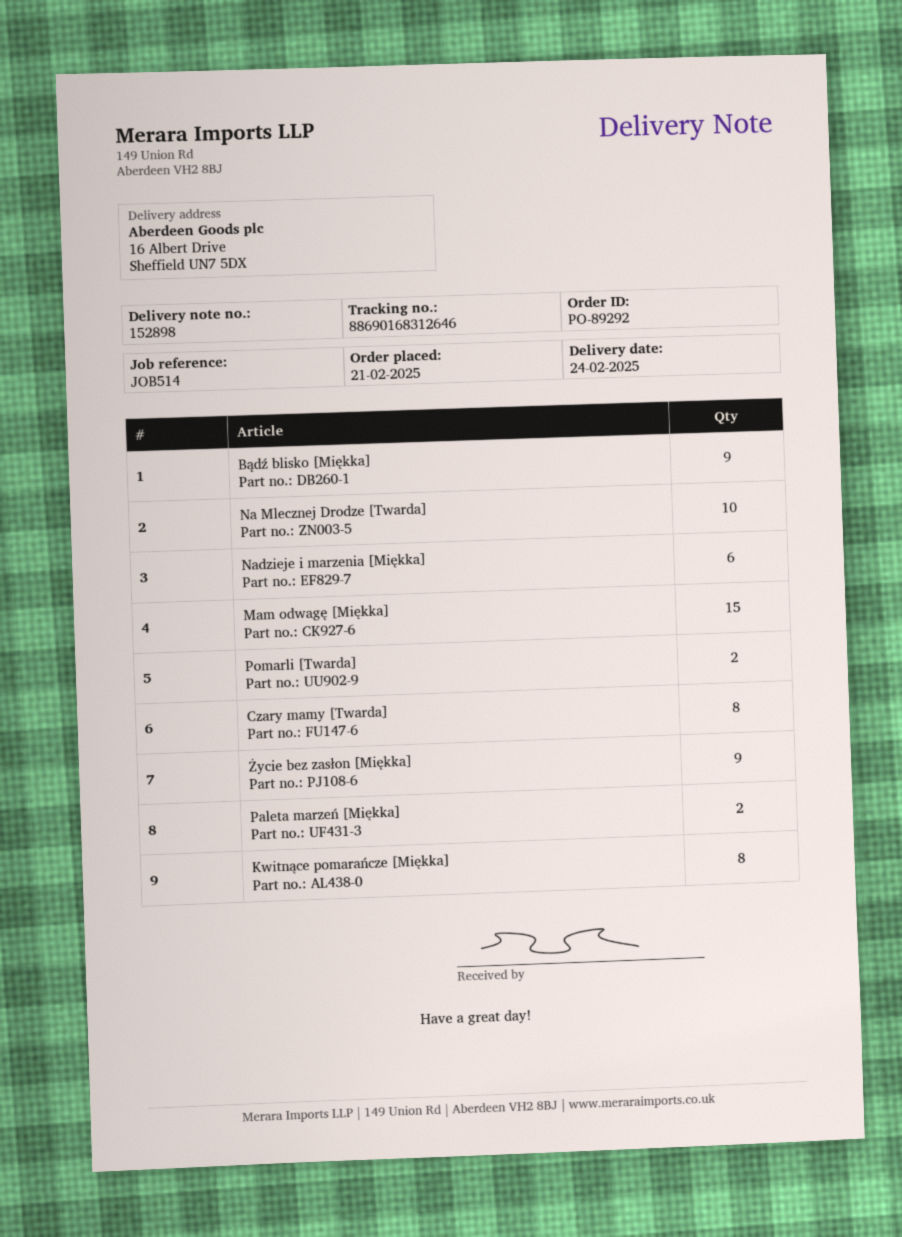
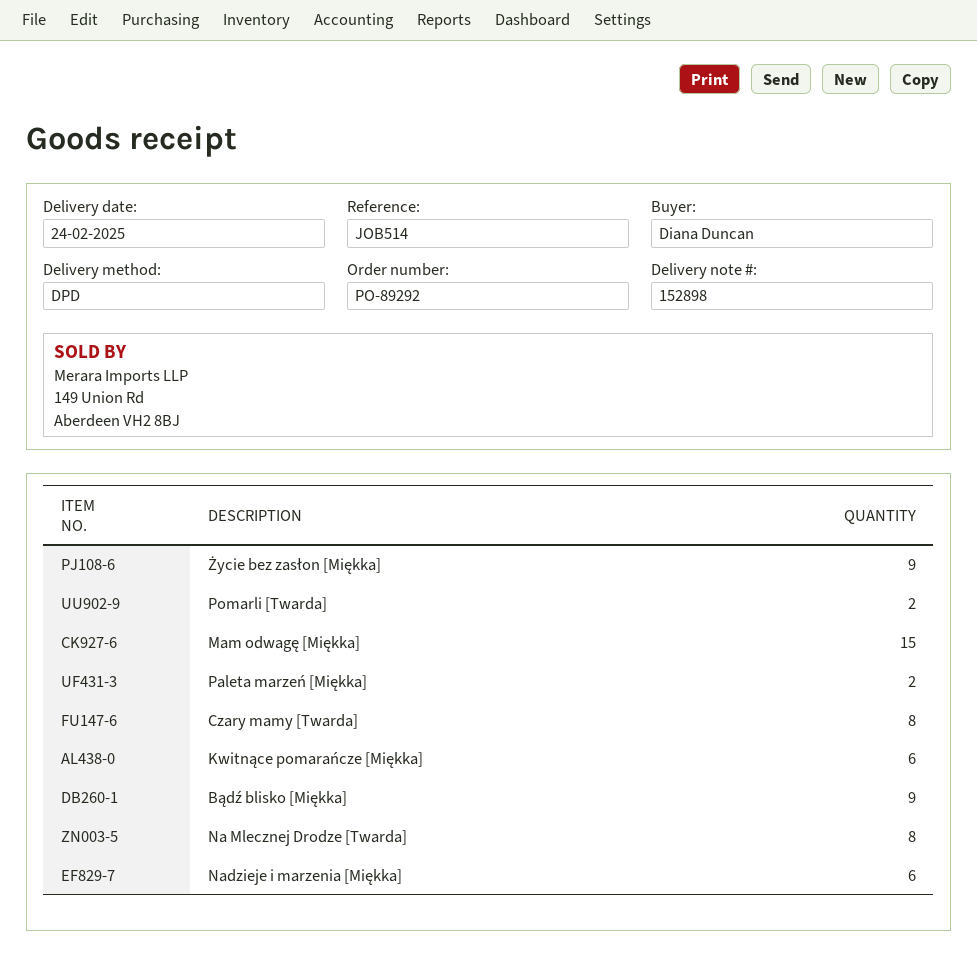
Na Mlecznej Drodze [Twarda]: 10 -> 8
Kwitnące pomarańcze [Miękka]: 8 -> 6

